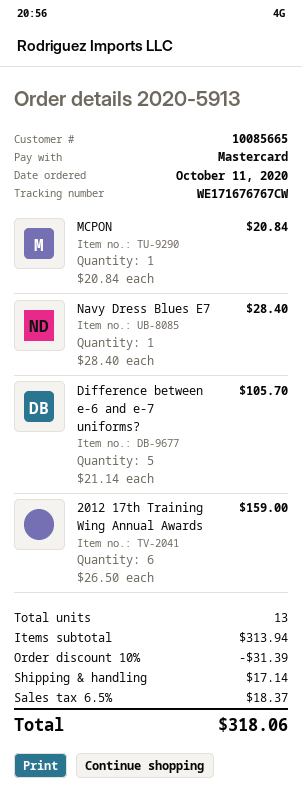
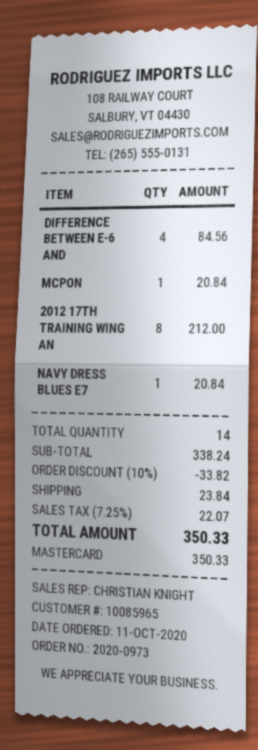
order number: 2020-5913 -> 2020-0973
customer number: 10085665 -> 10085965
Navy Dress Blues E7: 1 for 28.40 -> 1 for 20.84
Difference between e-6 and e-7 uniforms?: 5 for 105.70 -> 4 for 84.56
2012 17th Training Wing Annual Awards: 6 for 159.00 -> 8 for 212.00
total quantity: 13 -> 14
subtotal: 313.94 -> 338.24
discount: 10% = 31.39 -> 10% = 33.82
shipping: 17.14 -> 23.84
tax: 6.5% = 18.37 -> 7.25% = 22.07
total: 318.06 -> 350.33

